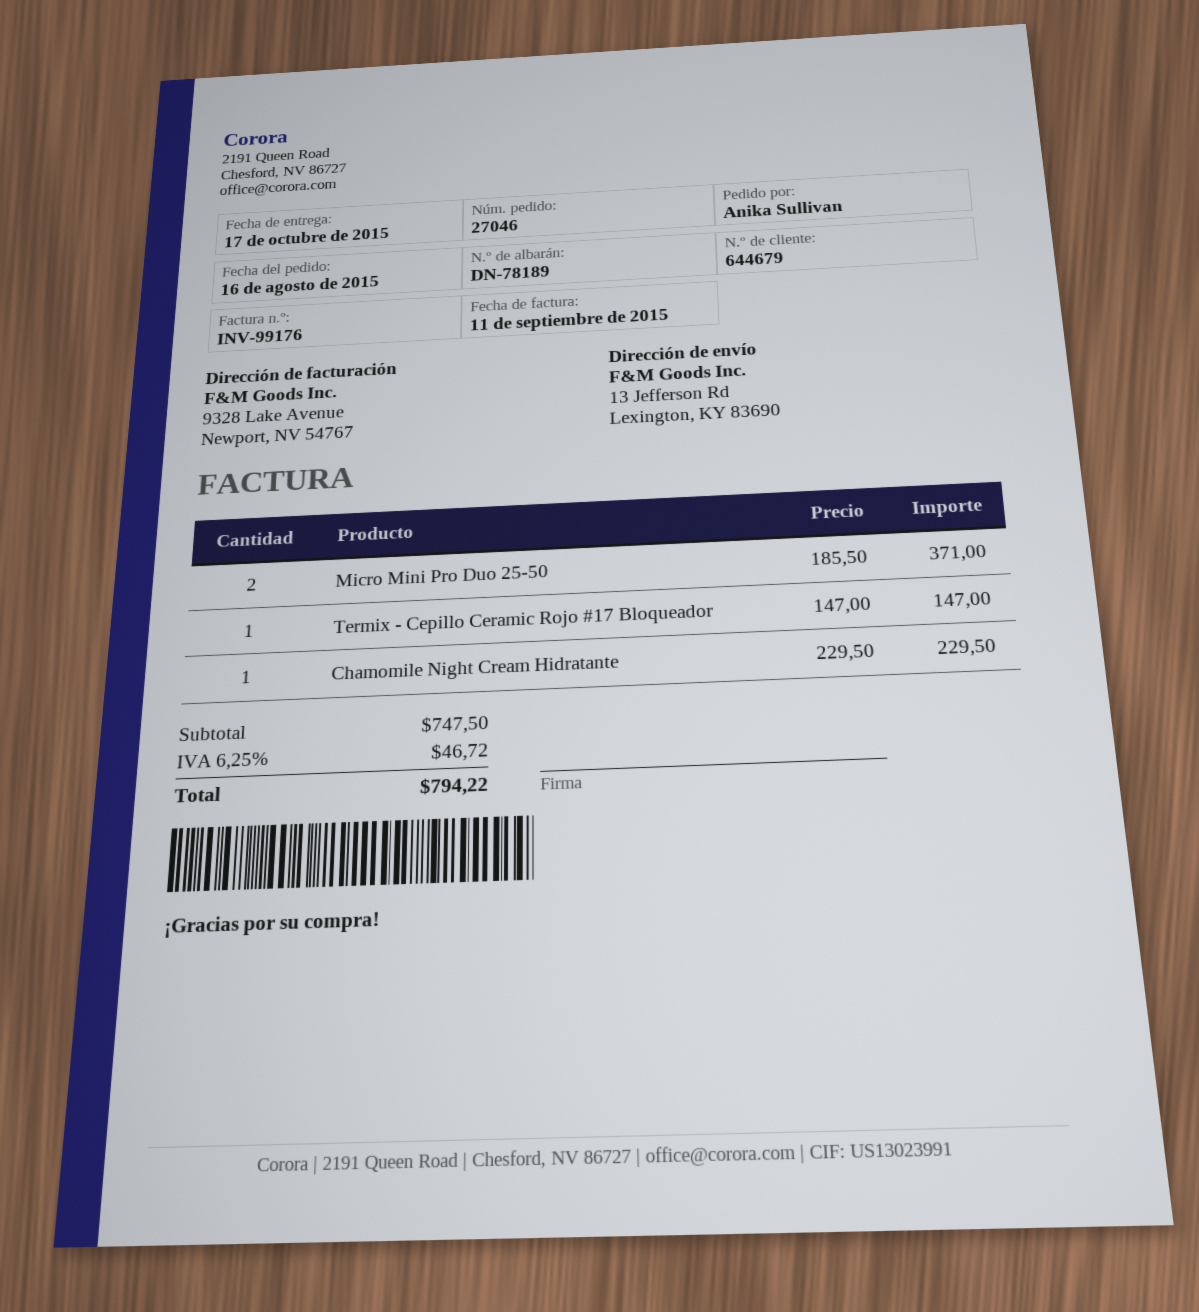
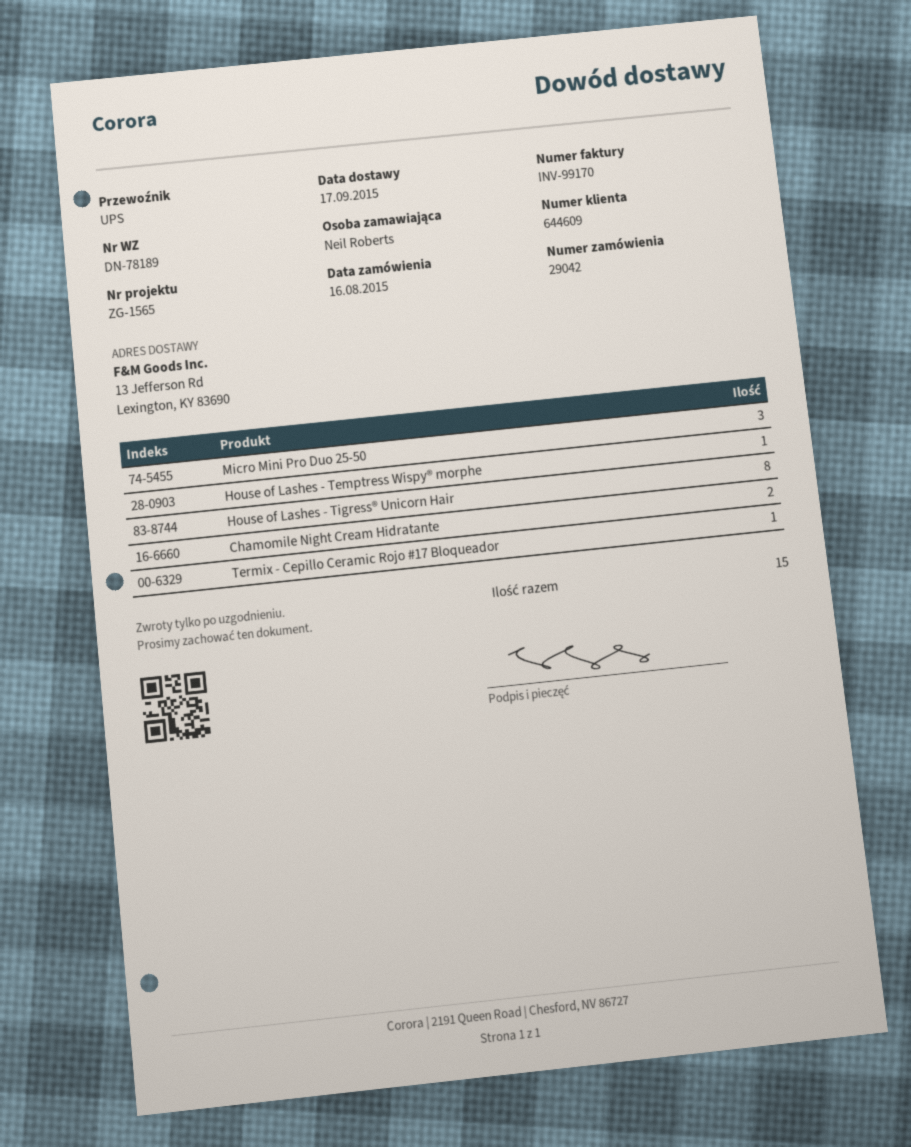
order number: 27046 -> 29042
delivery date: 2015-10-17 -> 2015-09-17
invoice number: INV-99176 -> INV-99170
customer number: 644679 -> 644609
ordered by: Anika Sullivan -> Neil Roberts
Micro Mini Pro Duo 25-50: 2 -> 3
Chamomile Night Cream Hidratante: 1 -> 2
House of Lashes - Temptress Wispy® morphe: none -> 1
House of Lashes - Tigress® Unicorn Hair: none -> 8

